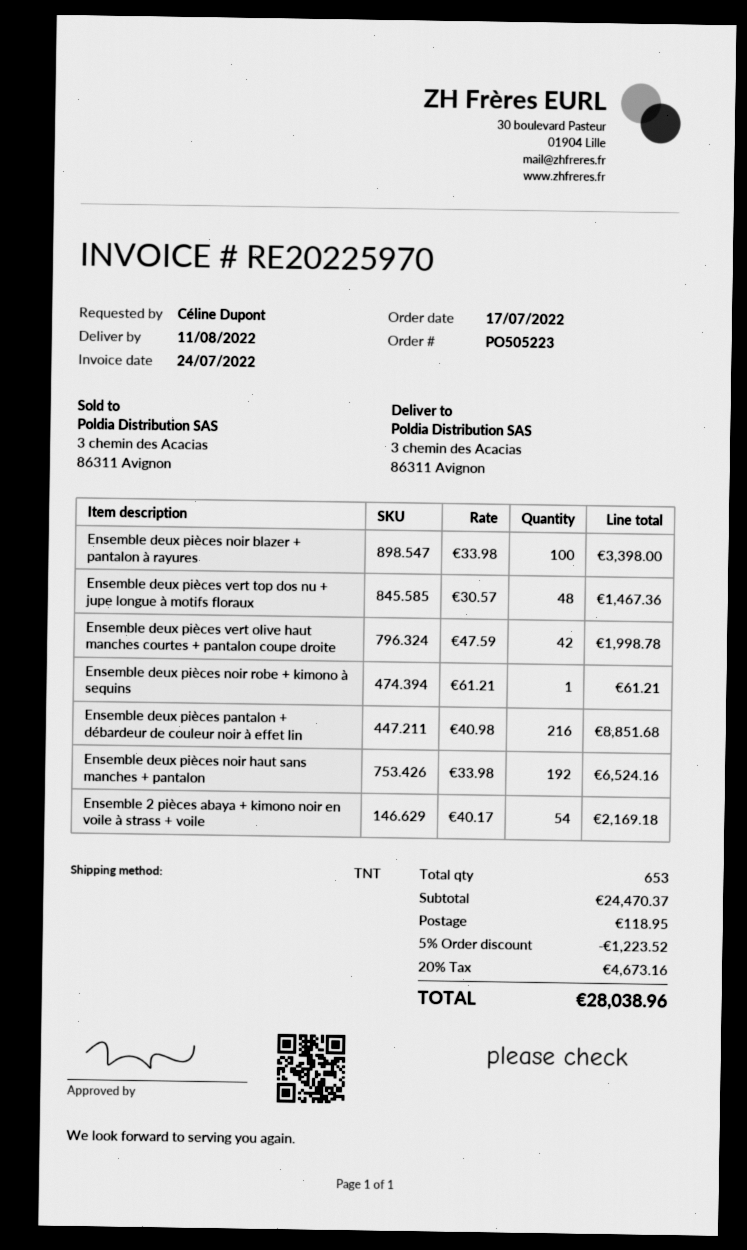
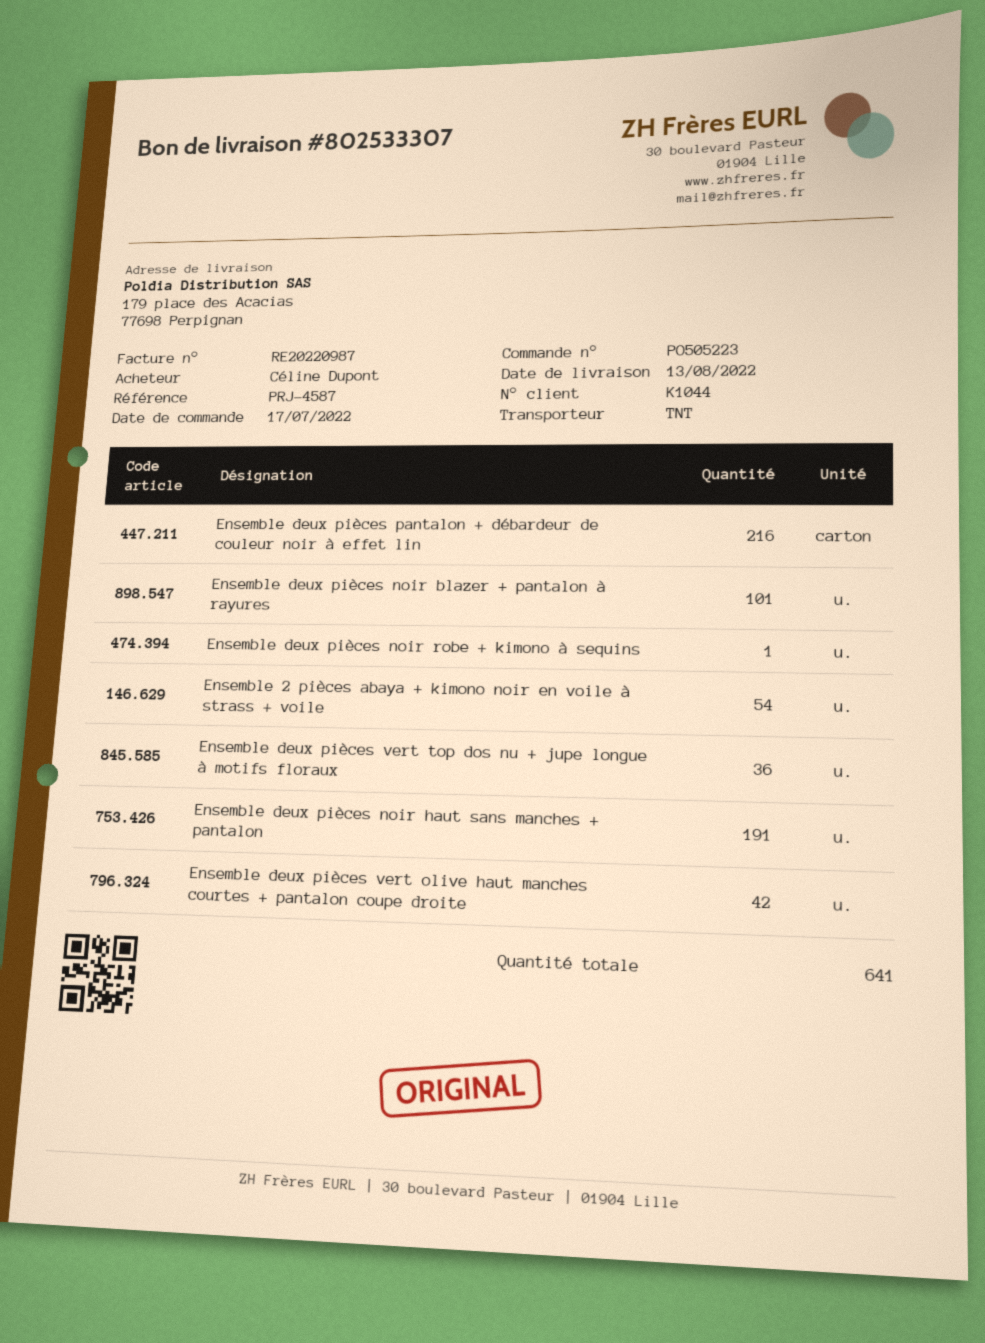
delivery date: 2022-08-11 -> 2022-08-13
invoice number: RE20225970 -> RE20220987
ship to: 3 chemin des Acacias, 86311 Avignon -> 179 place des Acacias, 77698 Perpignan
Ensemble deux pièces noir blazer + pantalon à rayures: 100 -> 101
Ensemble deux pièces vert top dos nu + jupe longue à motifs floraux: 48 -> 36
Ensemble deux pièces noir haut sans manches + pantalon: 192 -> 191
total quantity: 653 -> 641

